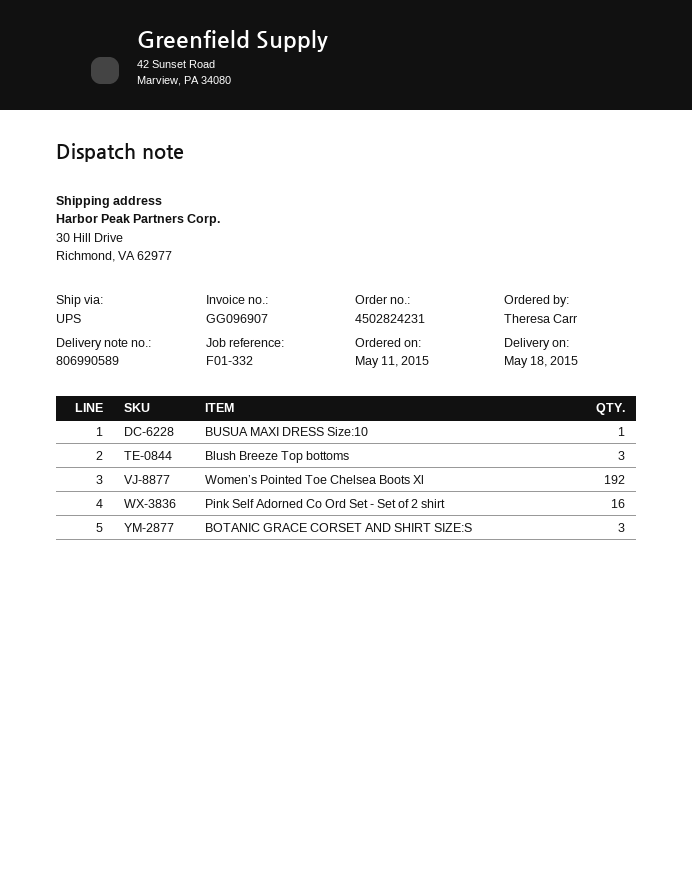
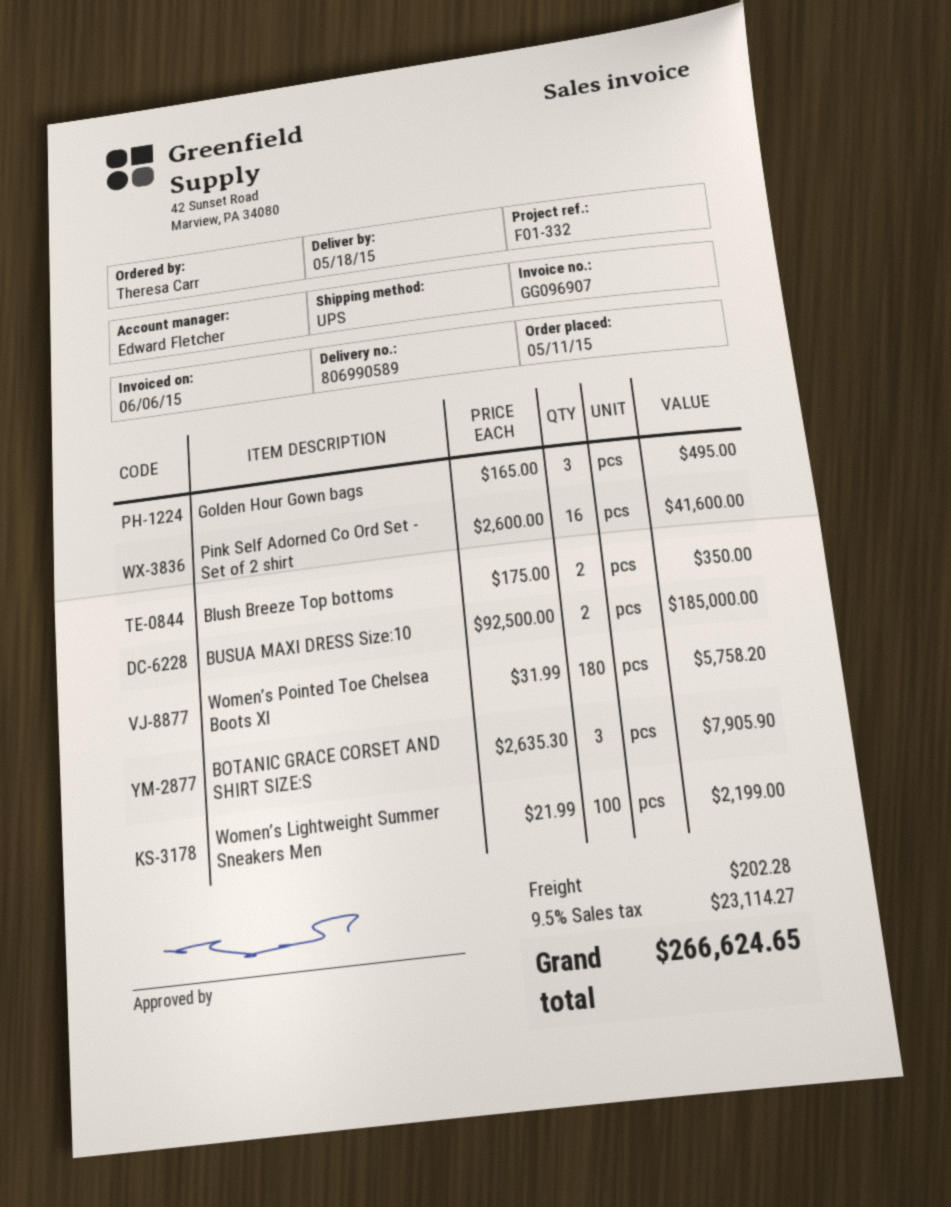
BUSUA MAXI DRESS Size:10: 1 -> 2
Blush Breeze Top bottoms: 3 -> 2
Women’s Pointed Toe Chelsea Boots Xl: 192 -> 180
Golden Hour Gown bags: none -> 3
Women’s Lightweight Summer Sneakers Men: none -> 100

